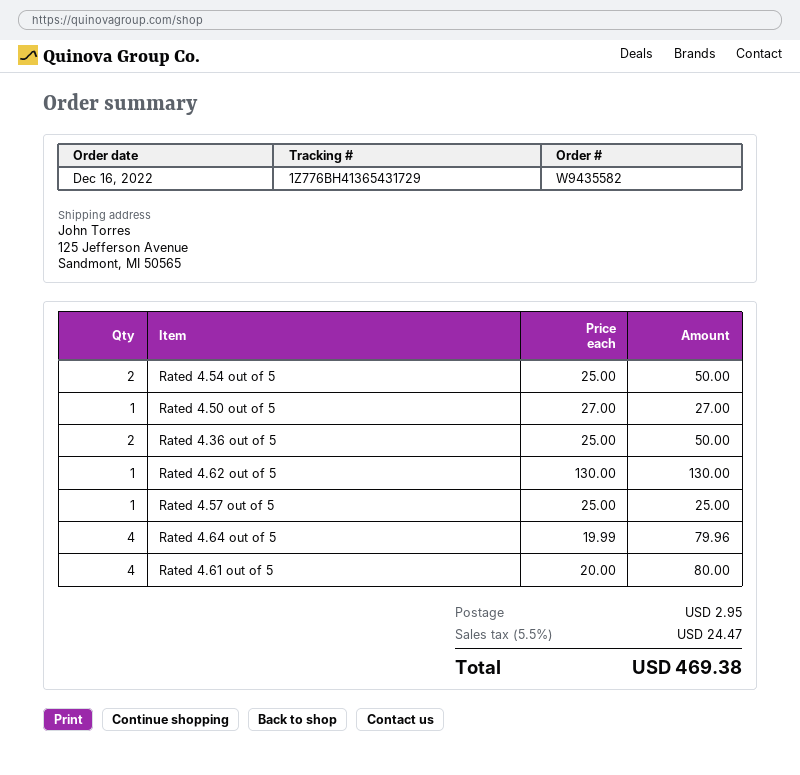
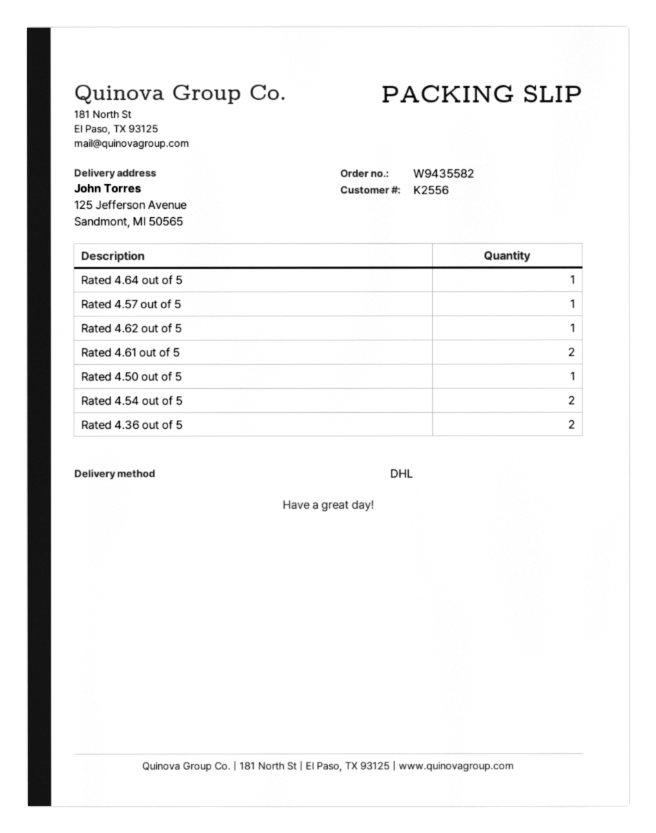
Rated 4.64 out of 5: 4 -> 1
Rated 4.61 out of 5: 4 -> 2

